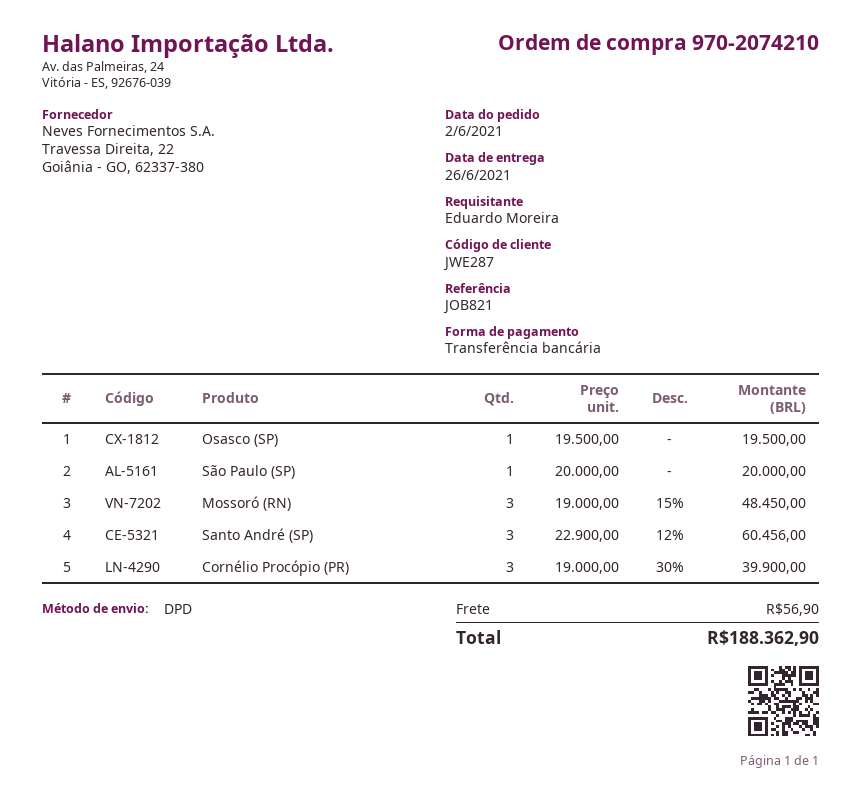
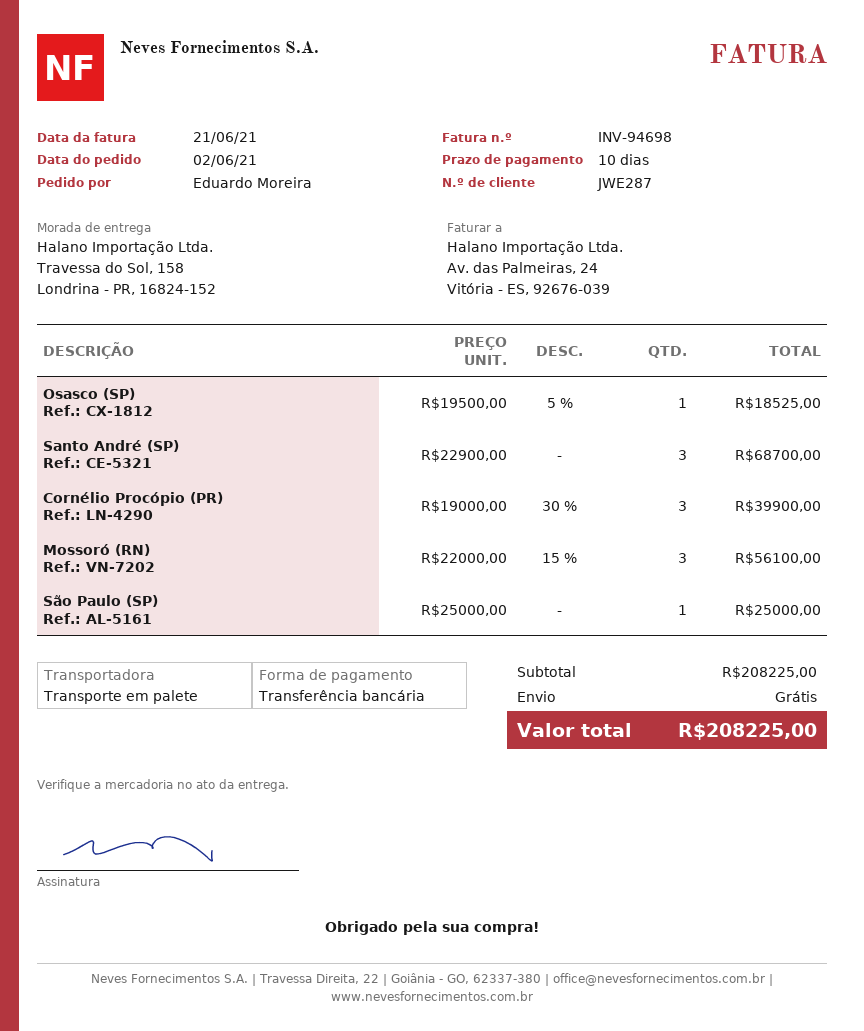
shipping method: DPD -> pallet freight
Osasco (SP): 1 x 19500.00 = 19500.00 -> 1 x 19500.00 - 5% = 18525.00
São Paulo (SP): 1 x 20000.00 = 20000.00 -> 1 x 25000.00 = 25000.00
Mossoró (RN): 3 x 19000.00 - 15% = 48450.00 -> 3 x 22000.00 - 15% = 56100.00
Santo André (SP): 3 x 22900.00 - 12% = 60456.00 -> 3 x 22900.00 = 68700.00
shipping: 56.90 -> 0.00
total: 188362.90 -> 208225.00

